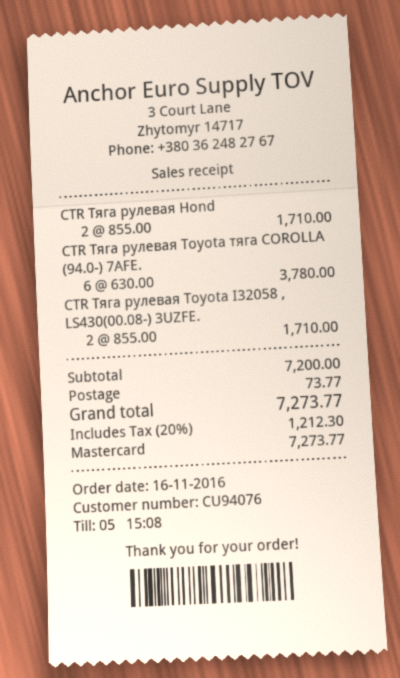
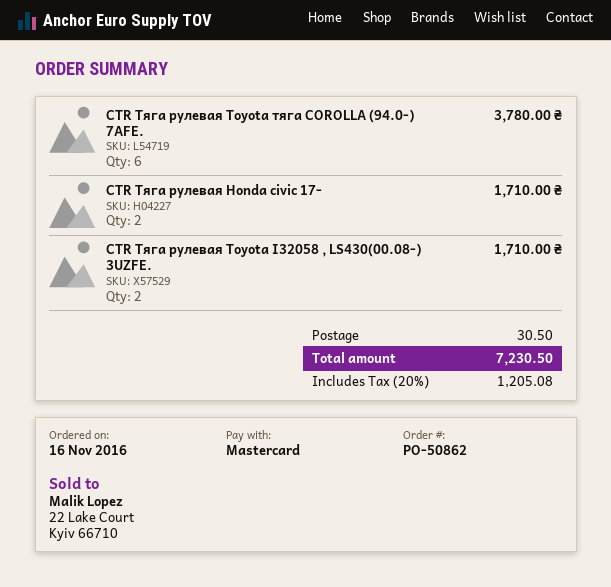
shipping: 73.77 -> 30.50
tax: 20% = 1212.30 -> 20% = 1205.08
total: 7273.77 -> 7230.50

